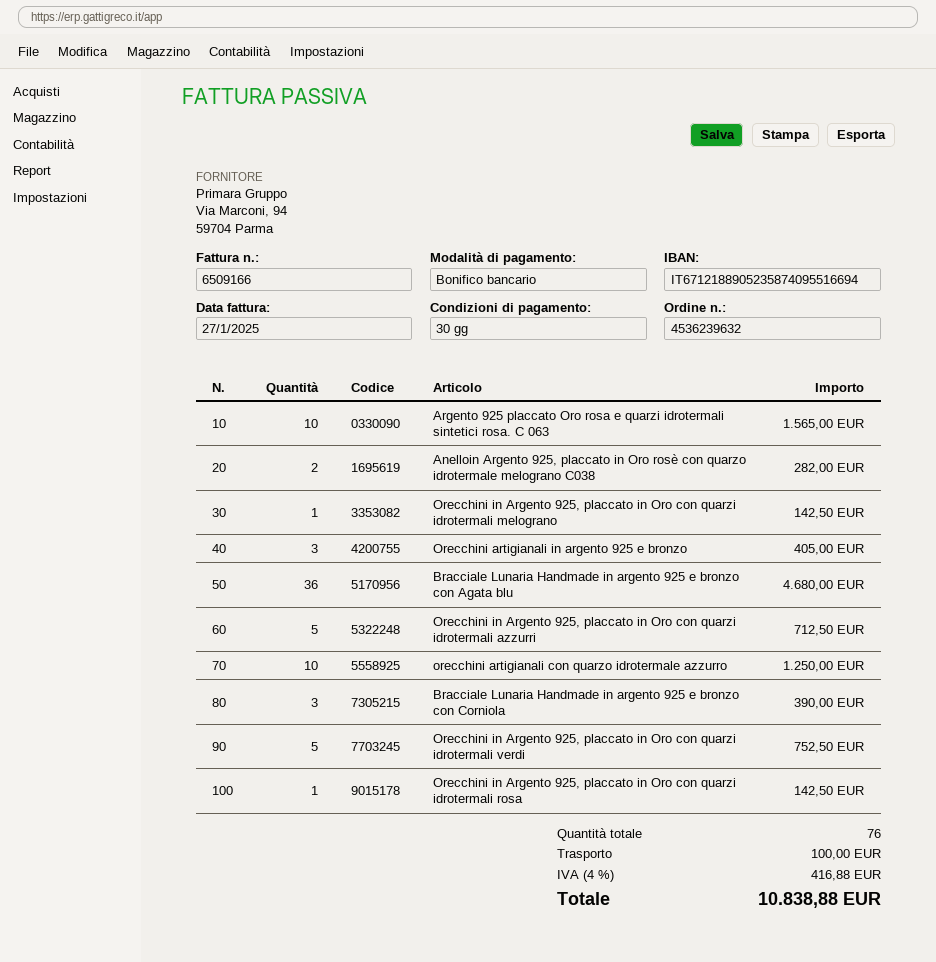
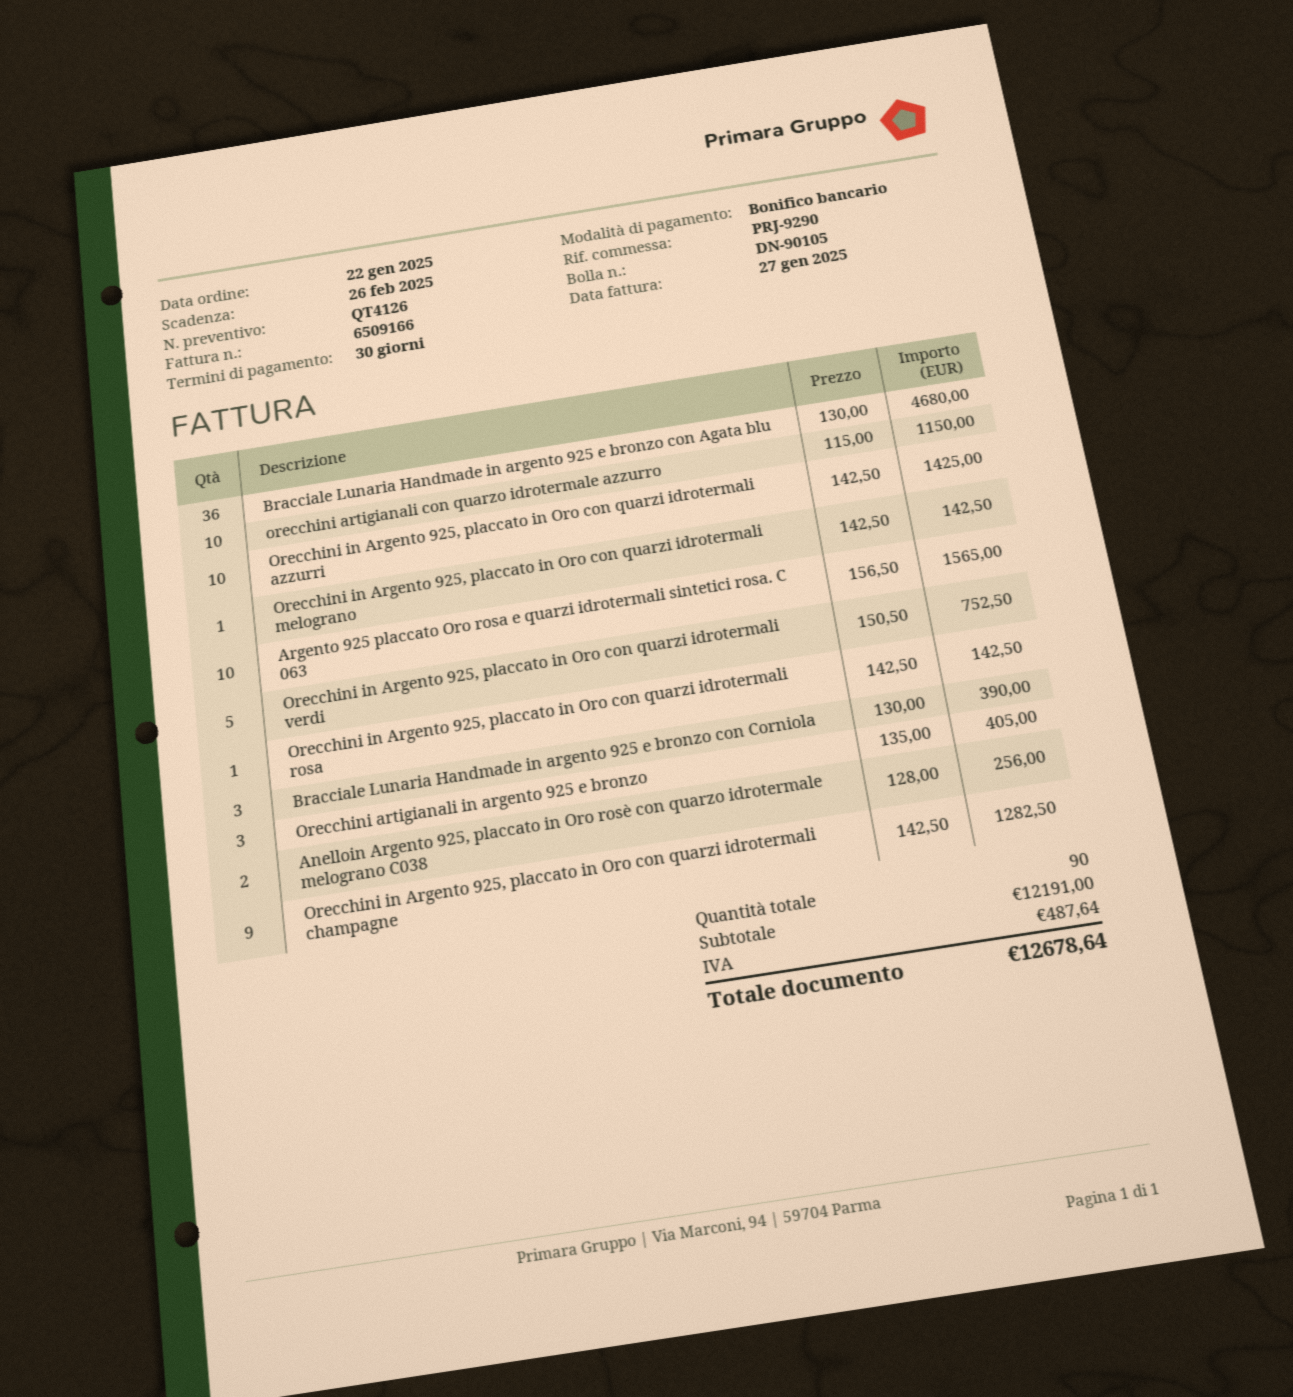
Anelloin Argento 925, placcato in Oro rosè con quarzo idrotermale melograno C038: 2 for 282.00 -> 2 for 256.00
Orecchini in Argento 925, placcato in Oro con quarzi idrotermali azzurri: 5 for 712.50 -> 10 for 1425.00
orecchini artigianali con quarzo idrotermale azzurro: 10 for 1250.00 -> 10 for 1150.00
Orecchini in Argento 925, placcato in Oro con quarzi idrotermali champagne: none -> 9 for 1282.50
total quantity: 76 -> 90
shipping: 100.00 -> none
tax: 416.88 -> 487.64
total: 10838.88 -> 12678.64

